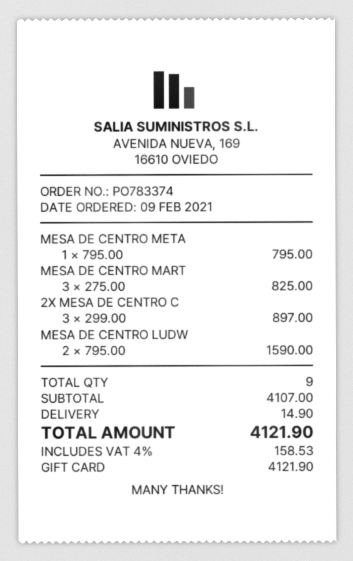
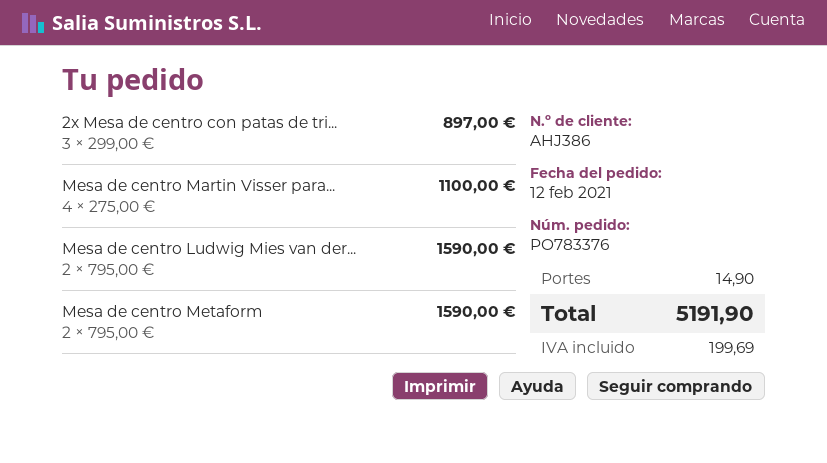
order number: PO783374 -> PO783376
order date: 2021-02-09 -> 2021-02-12
MESA DE CENTRO META: 1 x 795.00 = 795.00 -> 2 x 795.00 = 1590.00
MESA DE CENTRO MART: 3 x 275.00 = 825.00 -> 4 x 275.00 = 1100.00
tax: 158.53 -> 199.69
total: 4121.90 -> 5191.90

